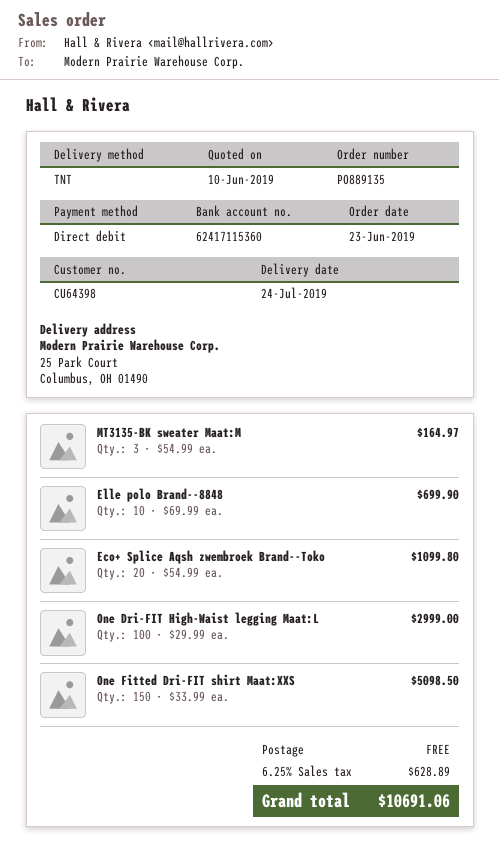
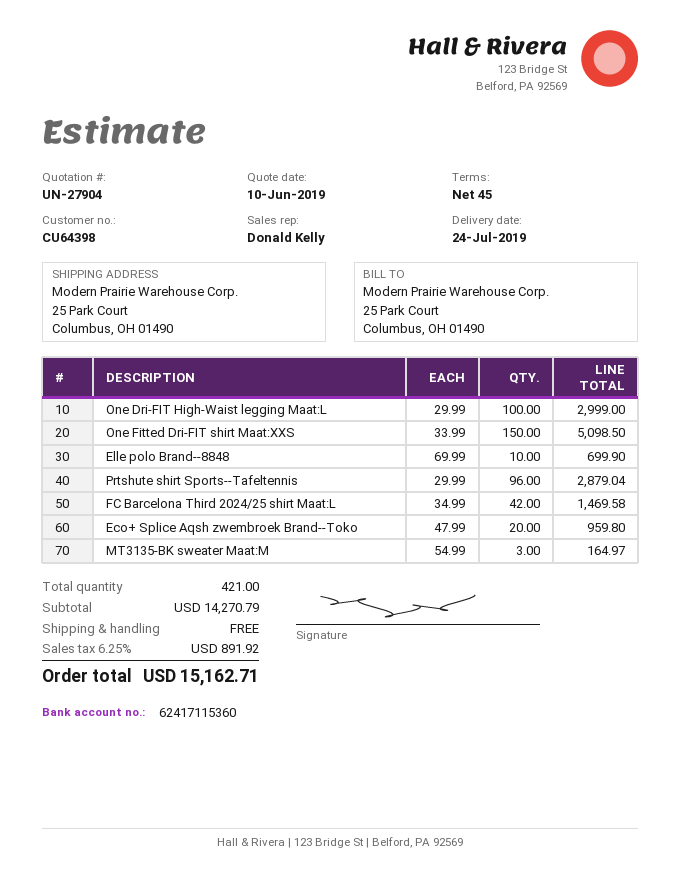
Eco+ Splice Aqsh zwembroek Brand--Toko: 20 x 54.99 = 1099.80 -> 20 x 47.99 = 959.80
Prtshute shirt Sports--Tafeltennis: none -> 96 x 29.99 = 2879.04
FC Barcelona Third 2024/25 shirt Maat:L: none -> 42 x 34.99 = 1469.58
tax: 6.25% = 628.89 -> 6.25% = 891.92
total: 10691.06 -> 15162.71

